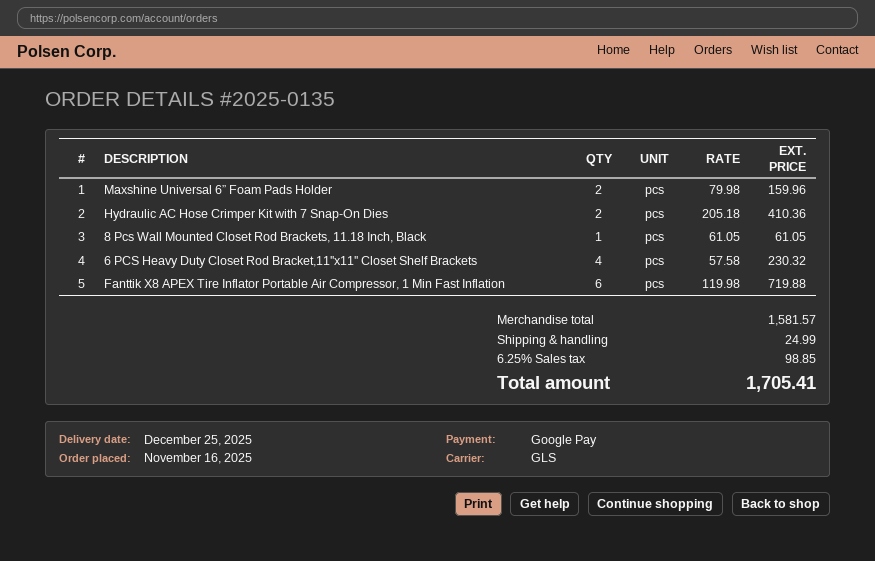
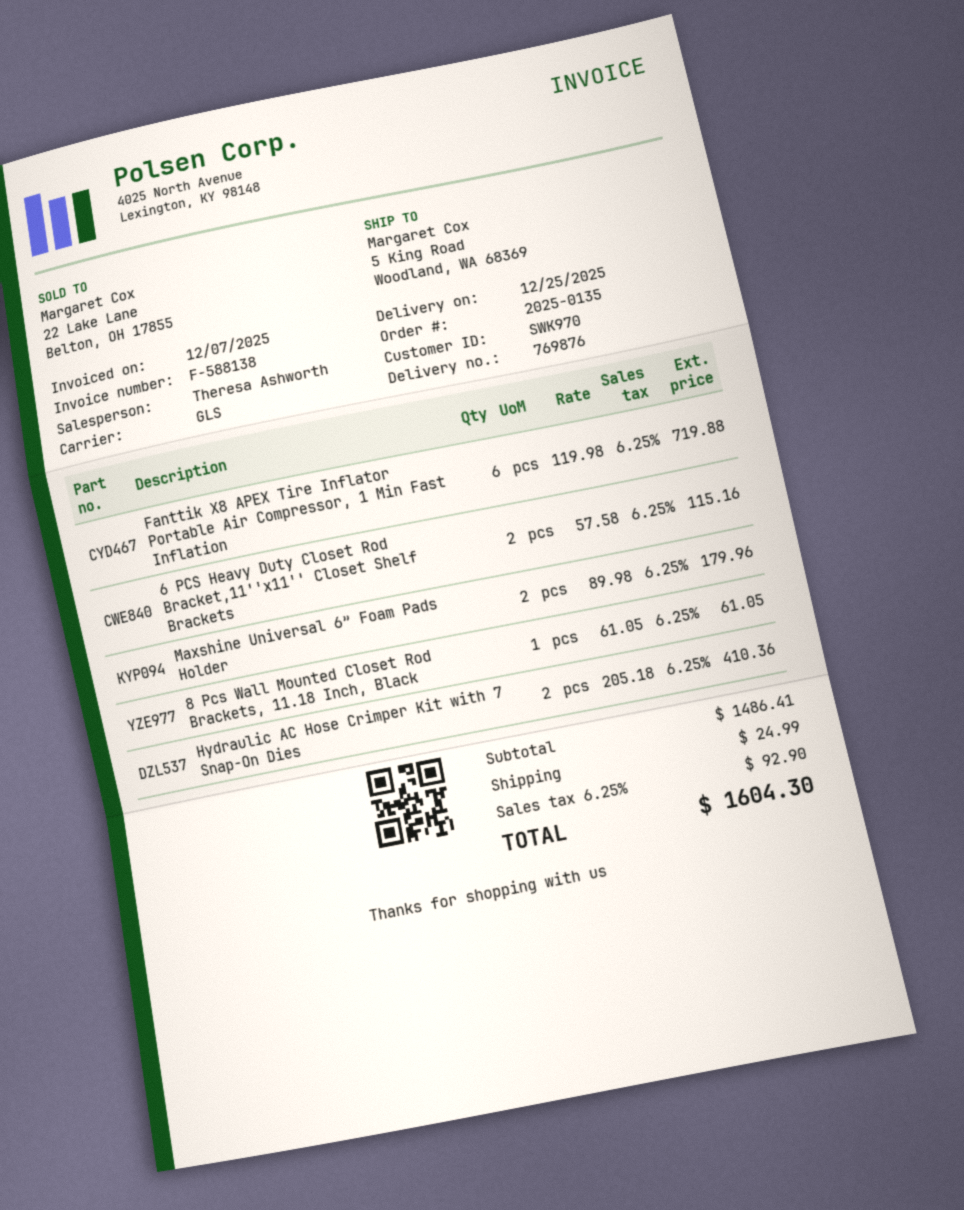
Maxshine Universal 6” Foam Pads Holder: 2 x 79.98 = 159.96 -> 2 x 89.98 = 179.96
6 PCS Heavy Duty Closet Rod Bracket,11''x11'' Closet Shelf Brackets: 4 x 57.58 = 230.32 -> 2 x 57.58 = 115.16
subtotal: 1581.57 -> 1486.41
tax: 6.25% = 98.85 -> 6.25% = 92.90
total: 1705.41 -> 1604.30

